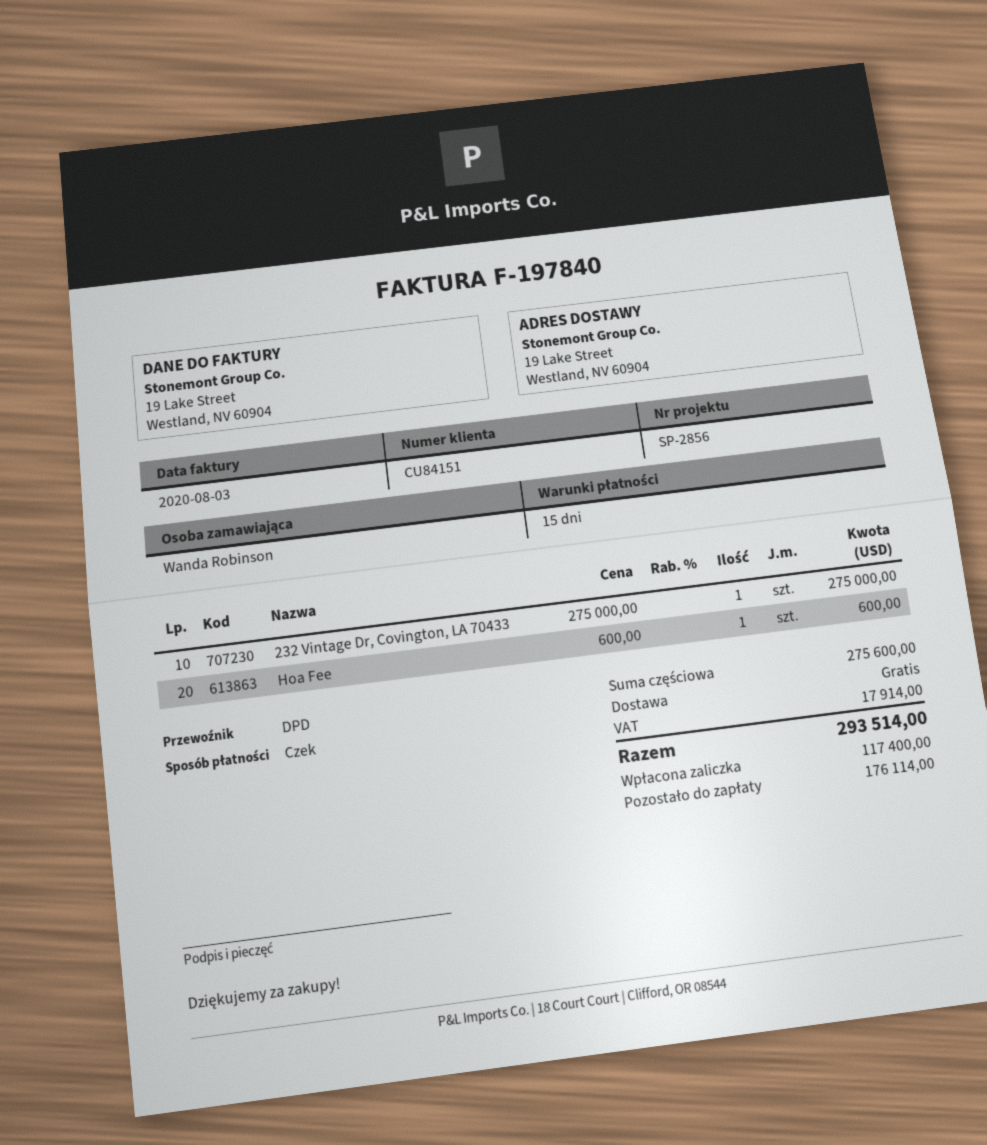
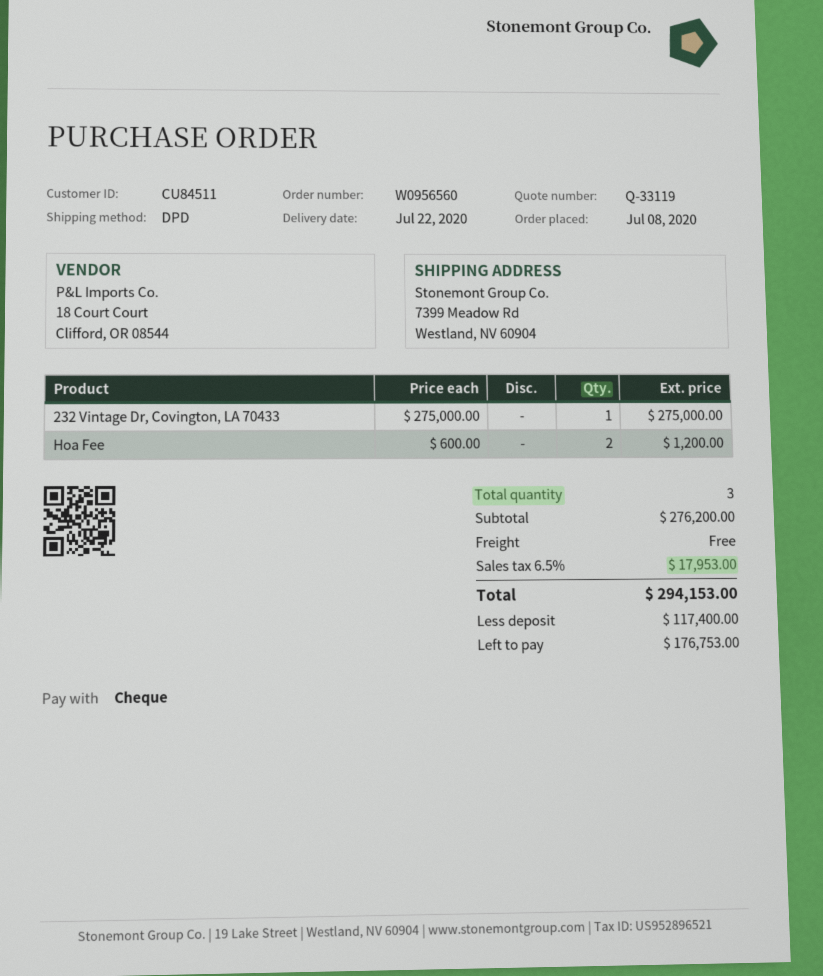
customer number: CU84151 -> CU84511
ship to: 19 Lake Street, Westland, NV 60904 -> 7399 Meadow Rd, Westland, NV 60904
Hoa Fee: 1 x 600.00 = 600.00 -> 2 x 600.00 = 1200.00
subtotal: 275600.00 -> 276200.00
tax: 17914.00 -> 17953.00
total: 293514.00 -> 294153.00
balance: 176114.00 -> 176753.00

